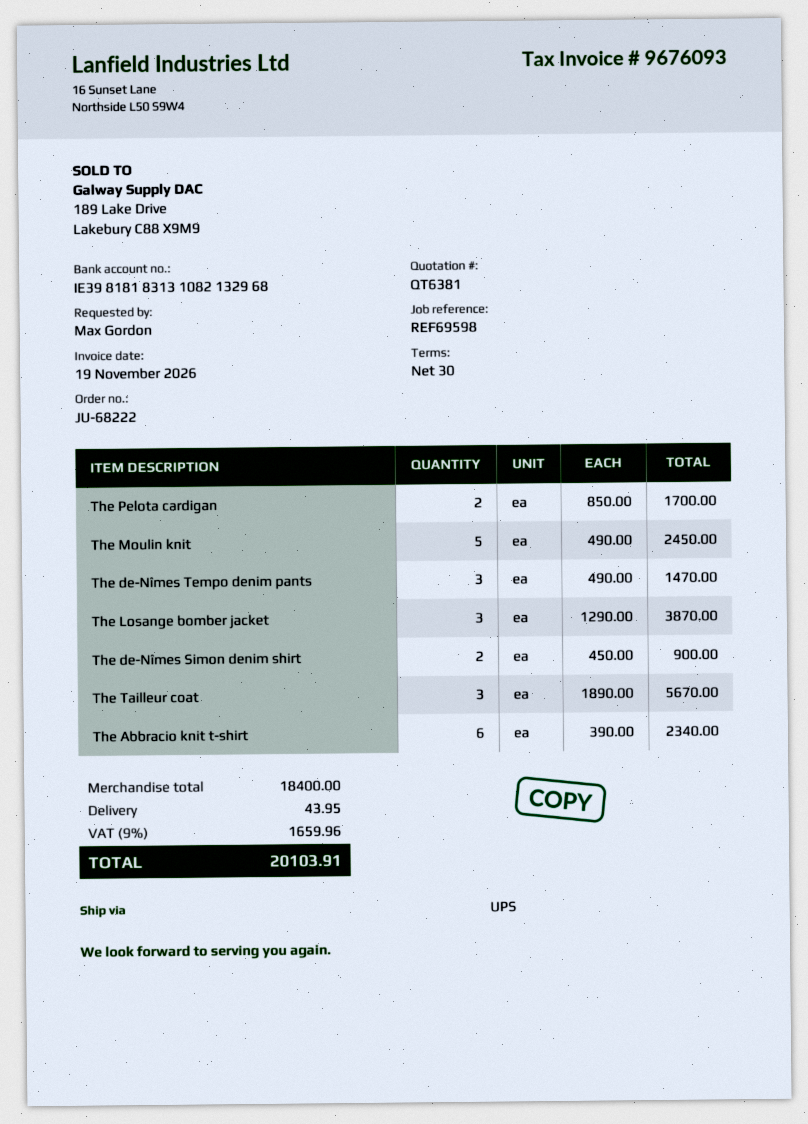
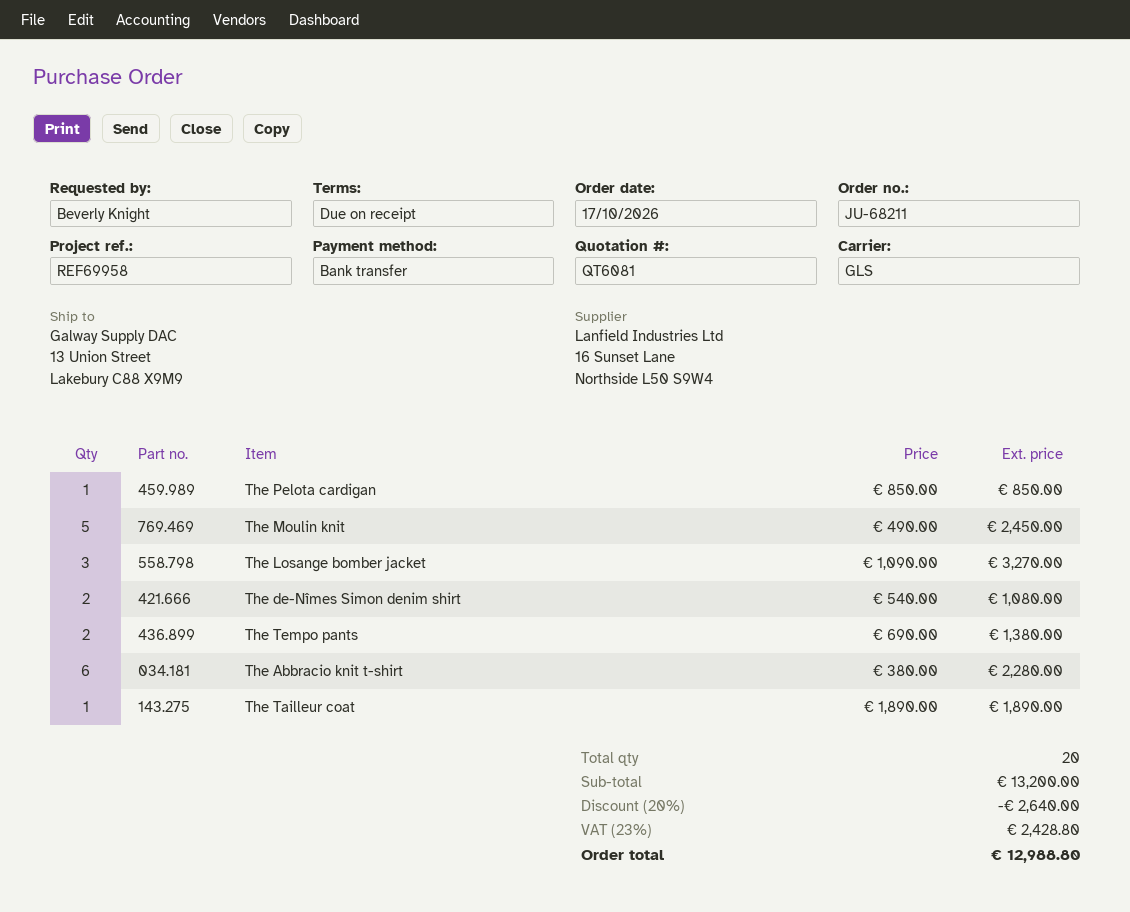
quote number: QT6381 -> QT6081
order number: JU-68222 -> JU-68211
payment terms: 30 days -> on receipt
reference: REF69598 -> REF69958
ordered by: Max Gordon -> Beverly Knight
shipping method: UPS -> GLS
The Pelota cardigan: 2 x 850.00 = 1700.00 -> 1 x 850.00 = 850.00
The de-Nîmes Tempo denim pants: 3 x 490.00 = 1470.00 -> none
The Losange bomber jacket: 3 x 1290.00 = 3870.00 -> 3 x 1090.00 = 3270.00
The de-Nîmes Simon denim shirt: 2 x 450.00 = 900.00 -> 2 x 540.00 = 1080.00
The Tailleur coat: 3 x 1890.00 = 5670.00 -> 1 x 1890.00 = 1890.00
The Abbracio knit t-shirt: 6 x 390.00 = 2340.00 -> 6 x 380.00 = 2280.00
The Tempo pants: none -> 2 x 690.00 = 1380.00
subtotal: 18400.00 -> 13200.00
discount: none -> 20% = 2640.00
shipping: 43.95 -> none
tax: 9% = 1659.96 -> 23% = 2428.80
total: 20103.91 -> 12988.80

